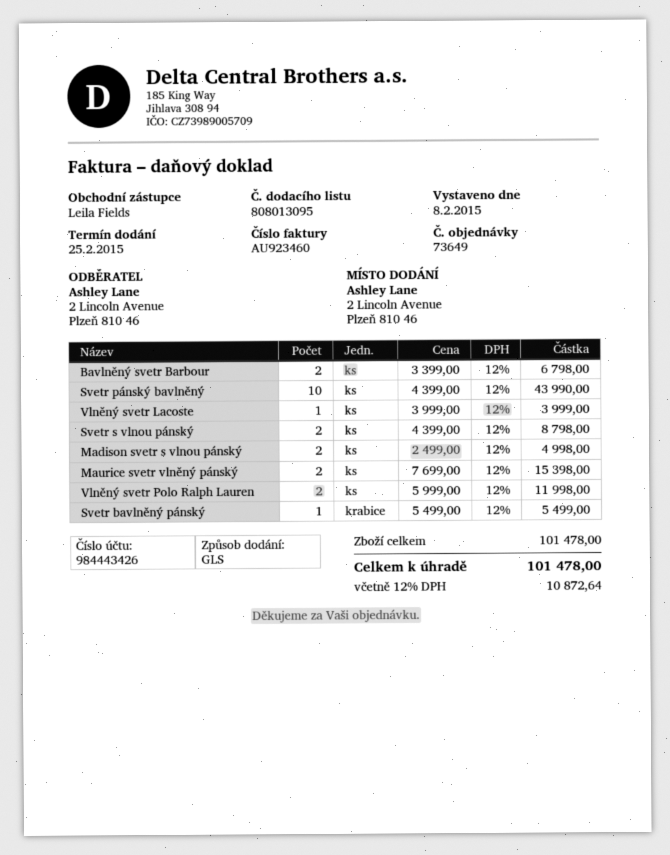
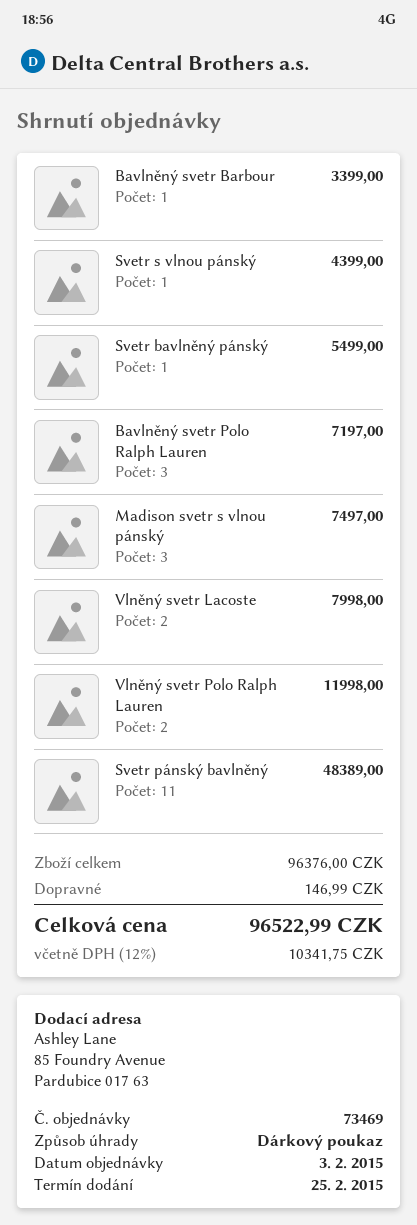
order number: 73649 -> 73469
ship to: 2 Lincoln Avenue, Plzeň 810 46 -> 85 Foundry Avenue, Pardubice 017 63
Bavlněný svetr Barbour: 2 for 6798.00 -> 1 for 3399.00
Svetr pánský bavlněný: 10 for 43990.00 -> 11 for 48389.00
Vlněný svetr Lacoste: 1 for 3999.00 -> 2 for 7998.00
Svetr s vlnou pánský: 2 for 8798.00 -> 1 for 4399.00
Madison svetr s vlnou pánský: 2 for 4998.00 -> 3 for 7497.00
Maurice svetr vlněný pánský: 2 for 15398.00 -> none
Bavlněný svetr Polo Ralph Lauren: none -> 3 for 7197.00
subtotal: 101478.00 -> 96376.00
shipping: none -> 146.99
tax: 12% = 10872.64 -> 12% = 10341.75
total: 101478.00 -> 96522.99

